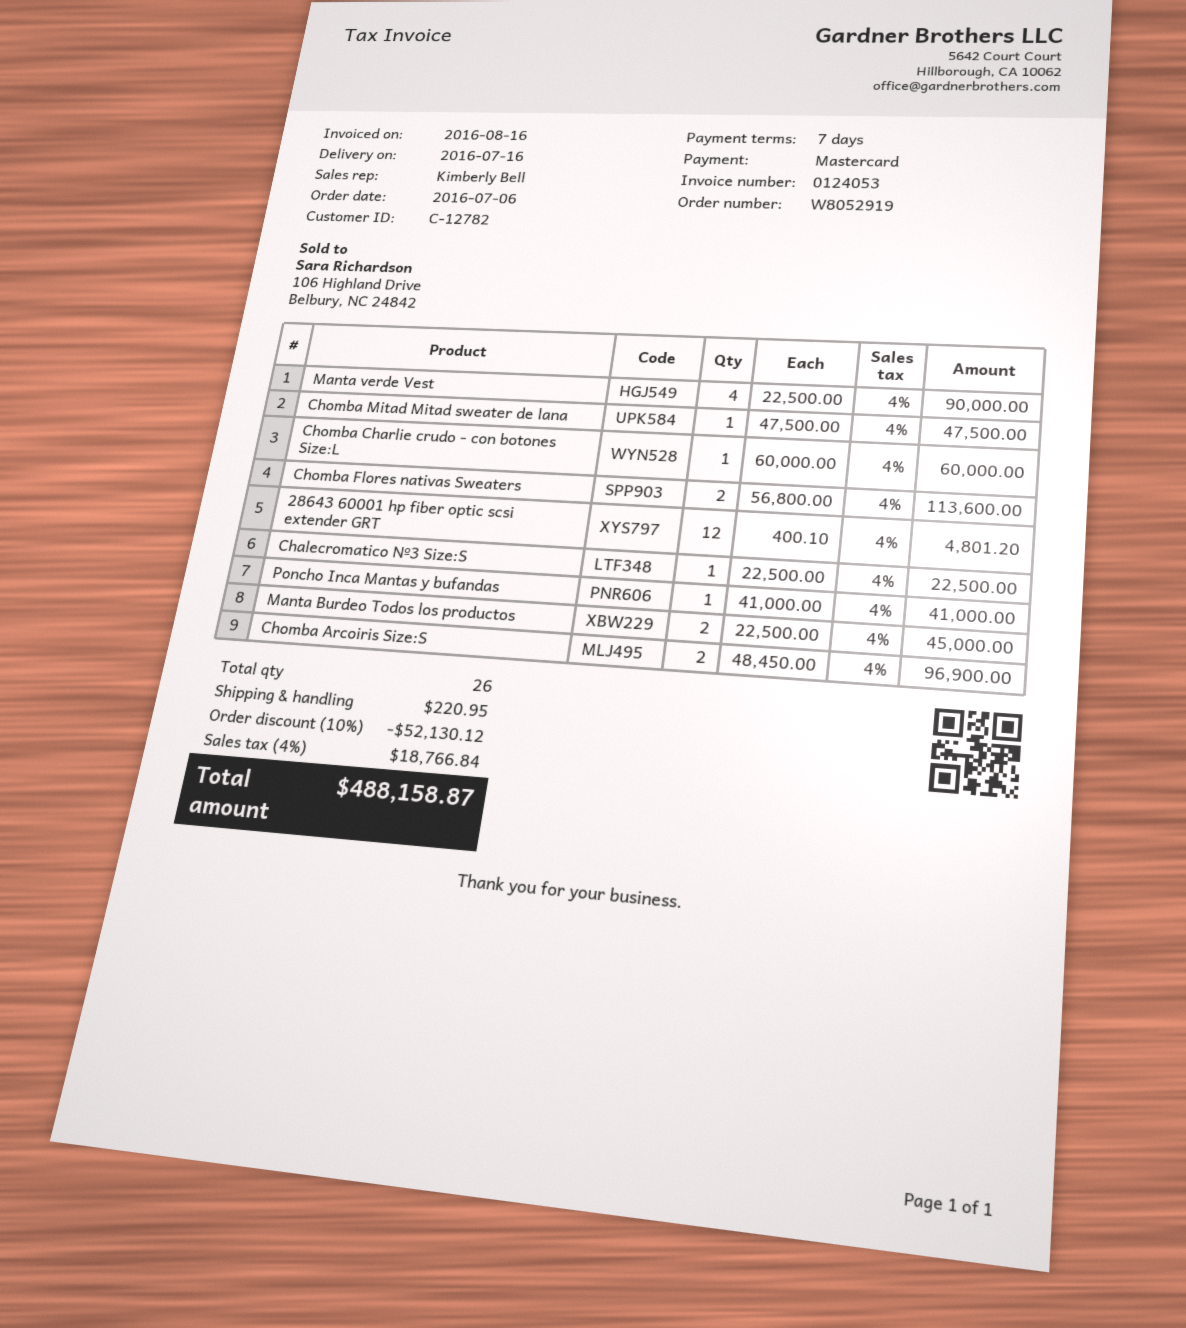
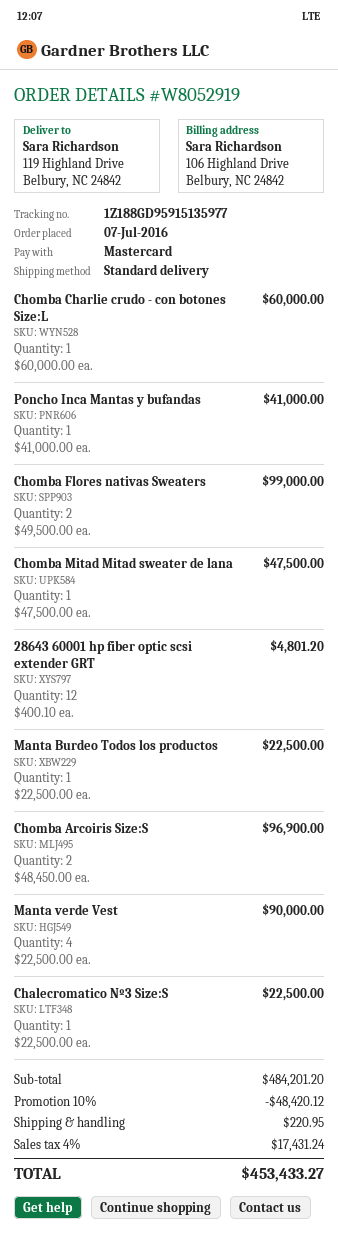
order date: 2016-07-06 -> 2016-07-07
Chomba Flores nativas Sweaters: 2 x 56800.00 = 113600.00 -> 2 x 49500.00 = 99000.00
Manta Burdeo Todos los productos: 2 x 22500.00 = 45000.00 -> 1 x 22500.00 = 22500.00
discount: 10% = 52130.12 -> 10% = 48420.12
tax: 4% = 18766.84 -> 4% = 17431.24
total: 488158.87 -> 453433.27

